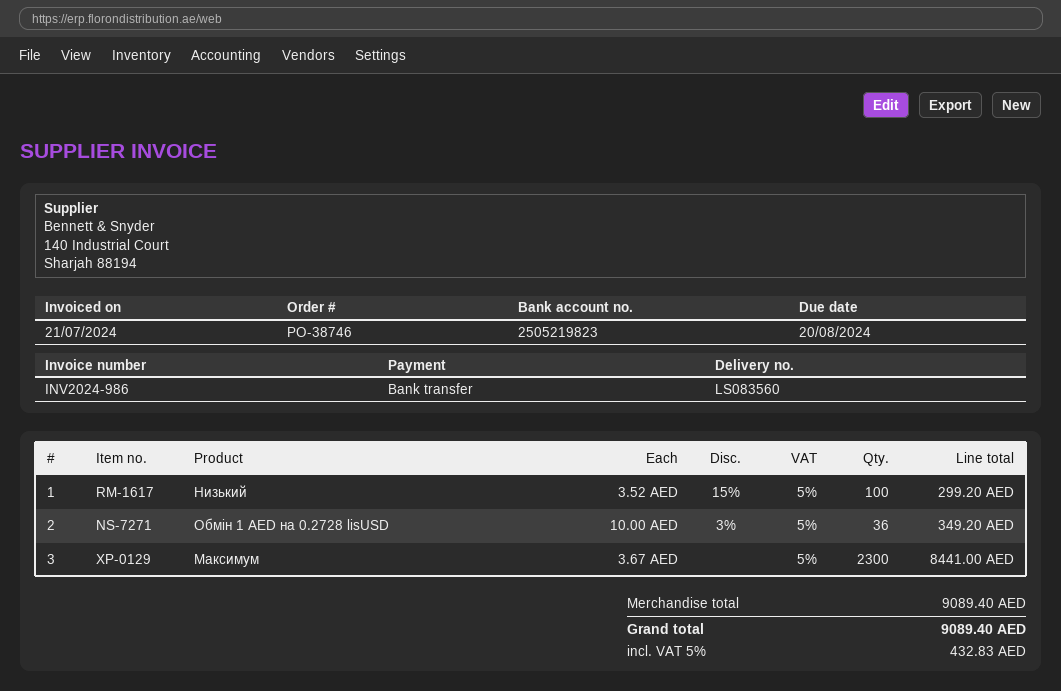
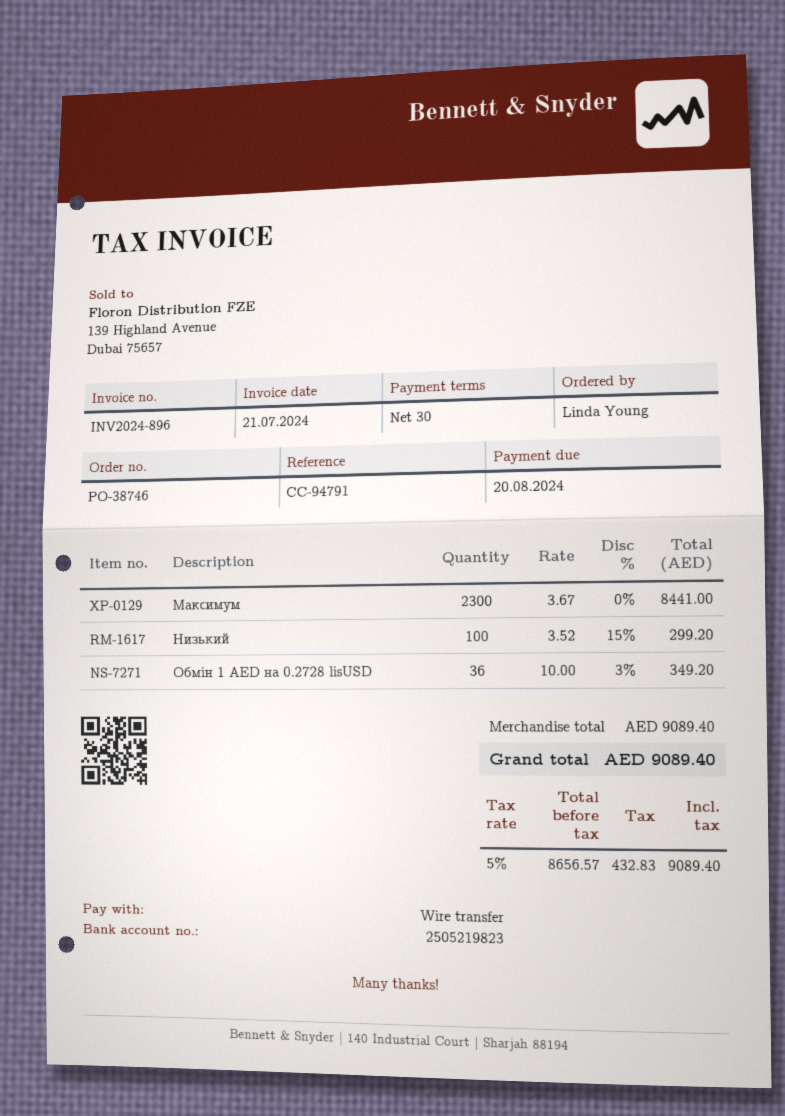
invoice number: INV2024-986 -> INV2024-896

